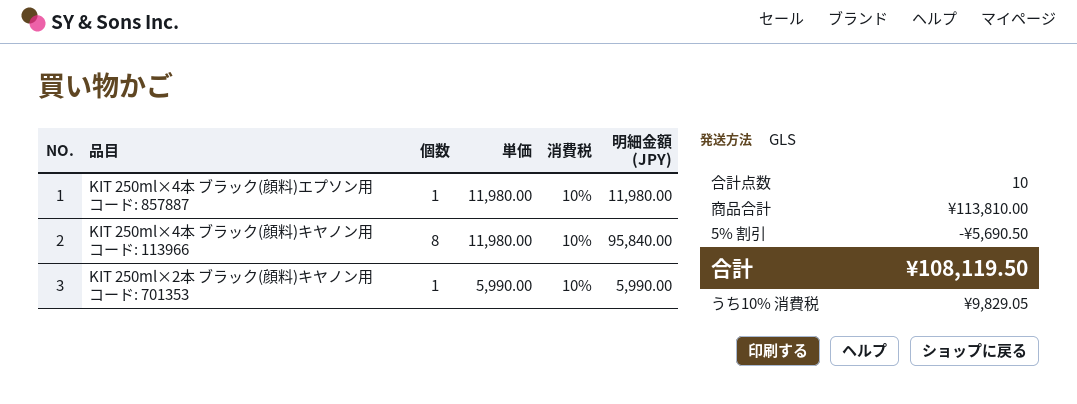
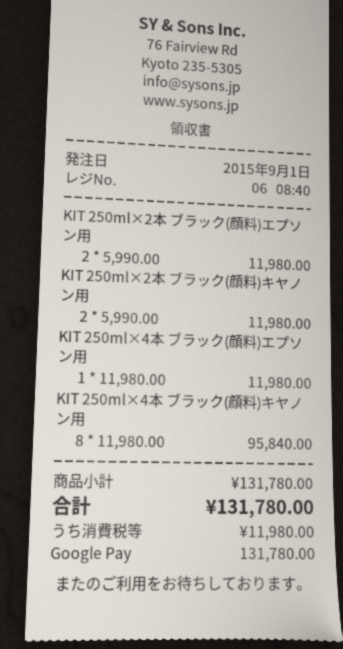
KIT 250ml×2本 ブラック(顔料)キヤノン用: 1 x 5990.00 = 5990.00 -> 2 x 5990.00 = 11980.00
KIT 250ml×2本 ブラック(顔料)エプソン用: none -> 2 x 5990.00 = 11980.00
subtotal: 113810.00 -> 131780.00
discount: 5% = 5690.50 -> none
tax: 9829.05 -> 11980.00
total: 108119.50 -> 131780.00

